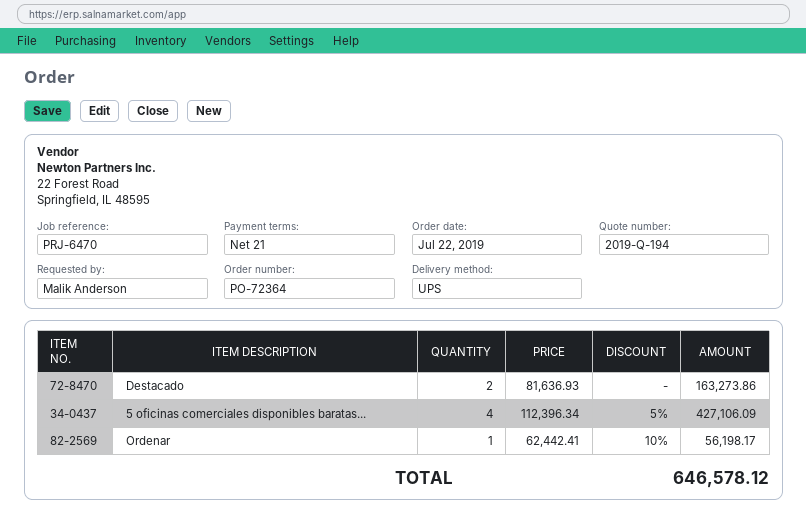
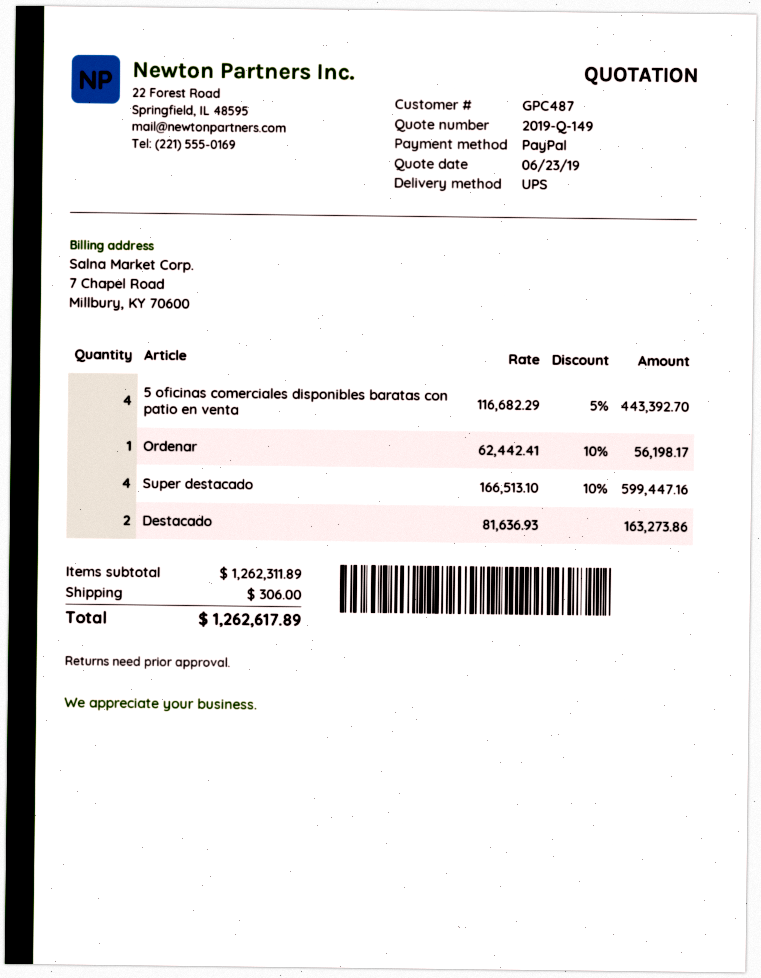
quote number: 2019-Q-194 -> 2019-Q-149
5 oficinas comerciales disponibles baratas...: 4 x 112396.34 - 5% = 427106.09 -> 4 x 116682.29 - 5% = 443392.70
Super destacado: none -> 4 x 166513.10 - 10% = 599447.16
shipping: none -> 306.00
total: 646578.12 -> 1262617.89

